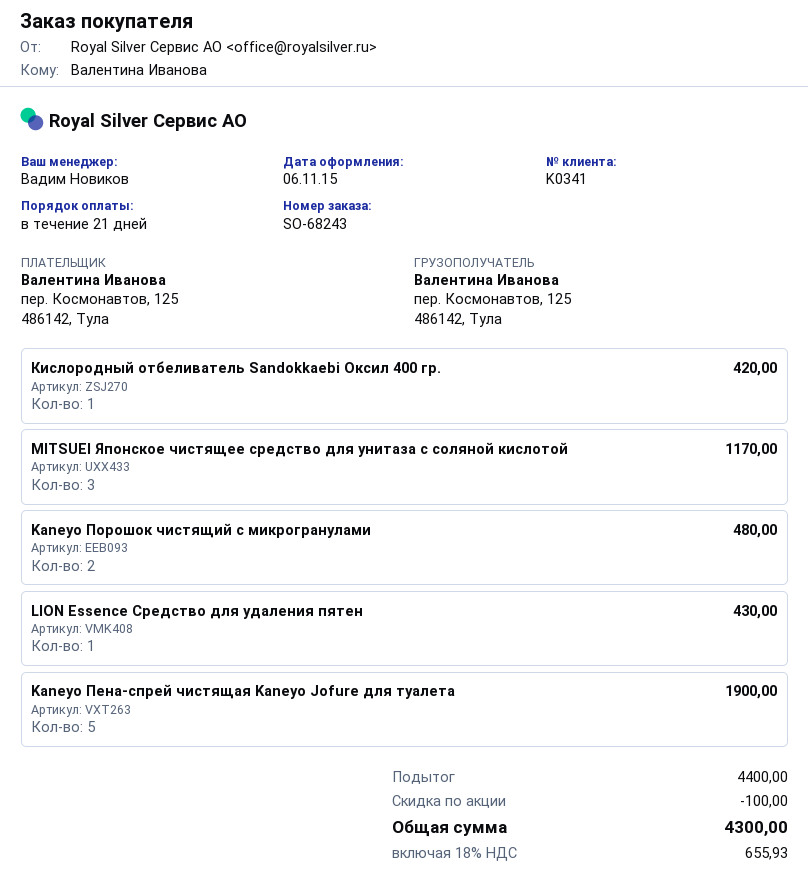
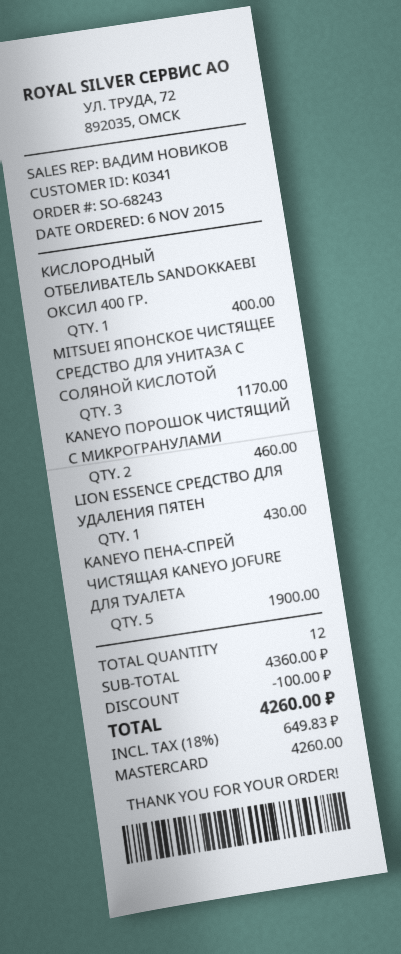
Кислородный отбеливатель Sandokkaebi Оксил 400 гр.: 1 for 420.00 -> 1 for 400.00
Kaneyo Порошок чистящий с микрогранулами: 2 for 480.00 -> 2 for 460.00
subtotal: 4400.00 -> 4360.00
tax: 18% = 655.93 -> 18% = 649.83
total: 4300.00 -> 4260.00

